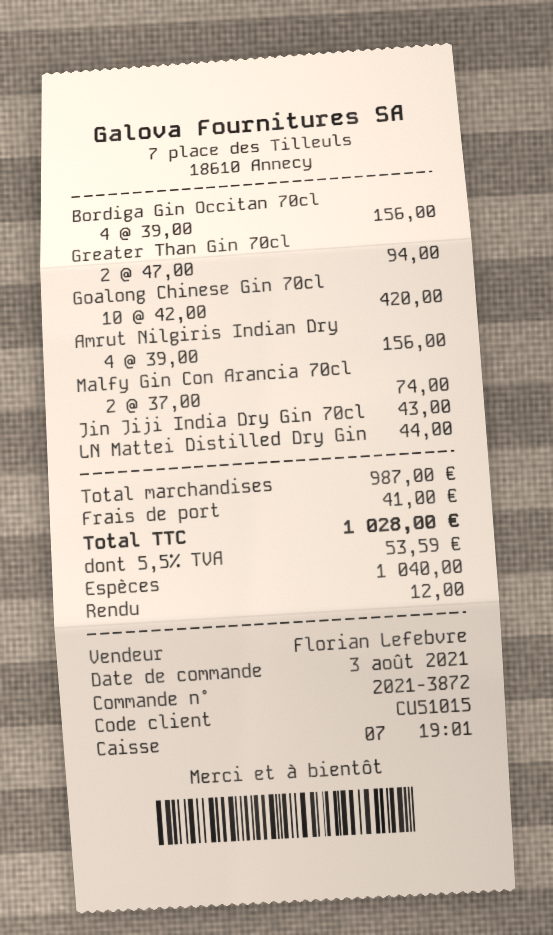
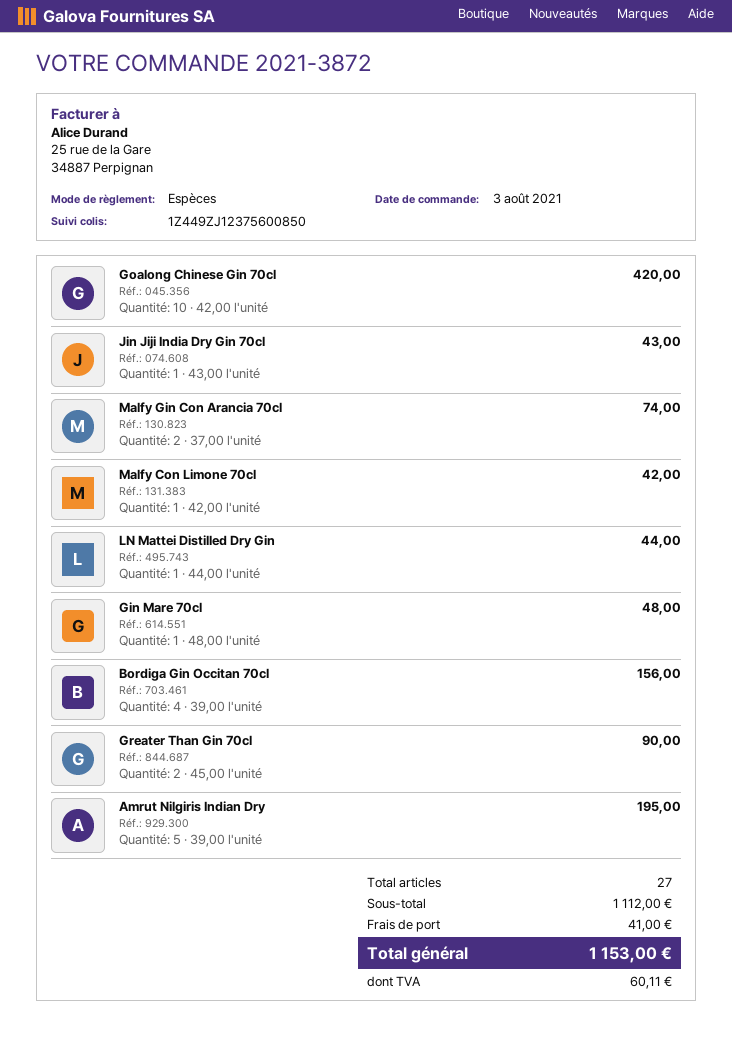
Greater Than Gin 70cl: 2 x 47.00 = 94.00 -> 2 x 45.00 = 90.00
Amrut Nilgiris Indian Dry: 4 x 39.00 = 156.00 -> 5 x 39.00 = 195.00
Malfy Con Limone 70cl: none -> 1 x 42.00 = 42.00
Gin Mare 70cl: none -> 1 x 48.00 = 48.00
subtotal: 987.00 -> 1112.00
tax: 53.59 -> 60.11
total: 1028.00 -> 1153.00

